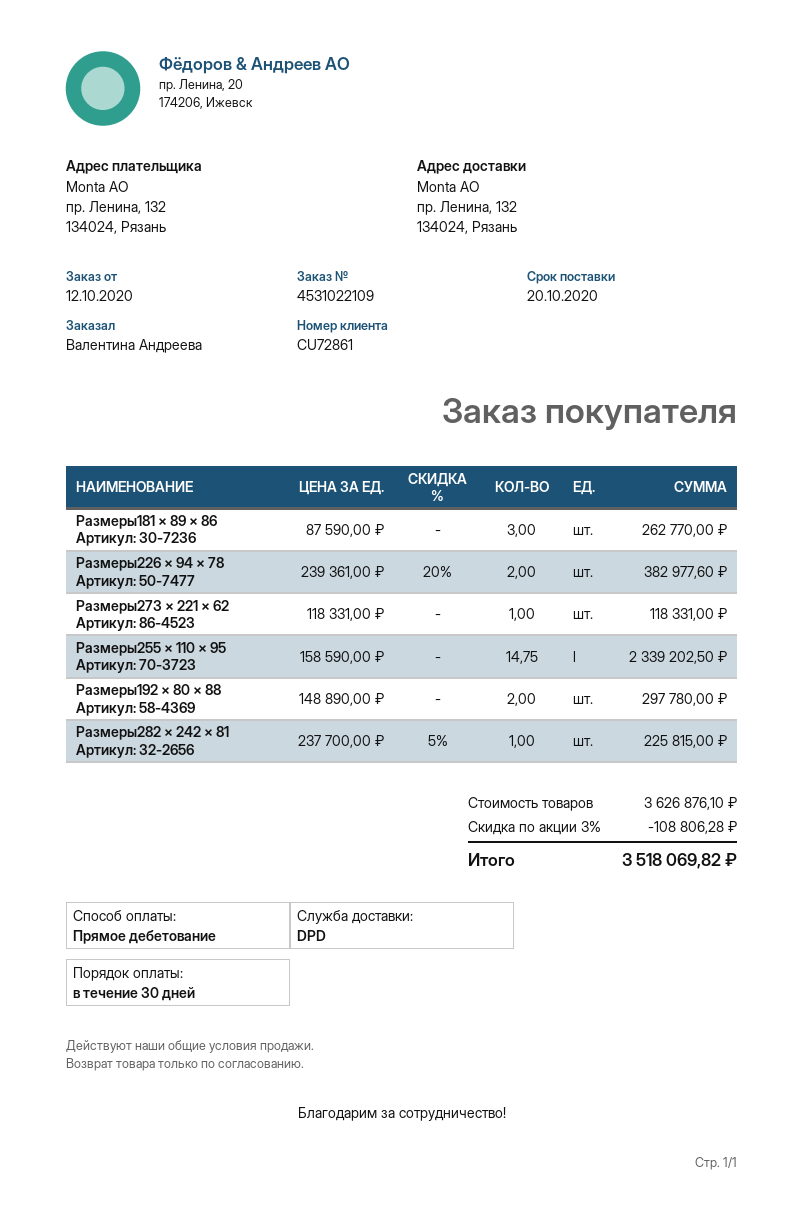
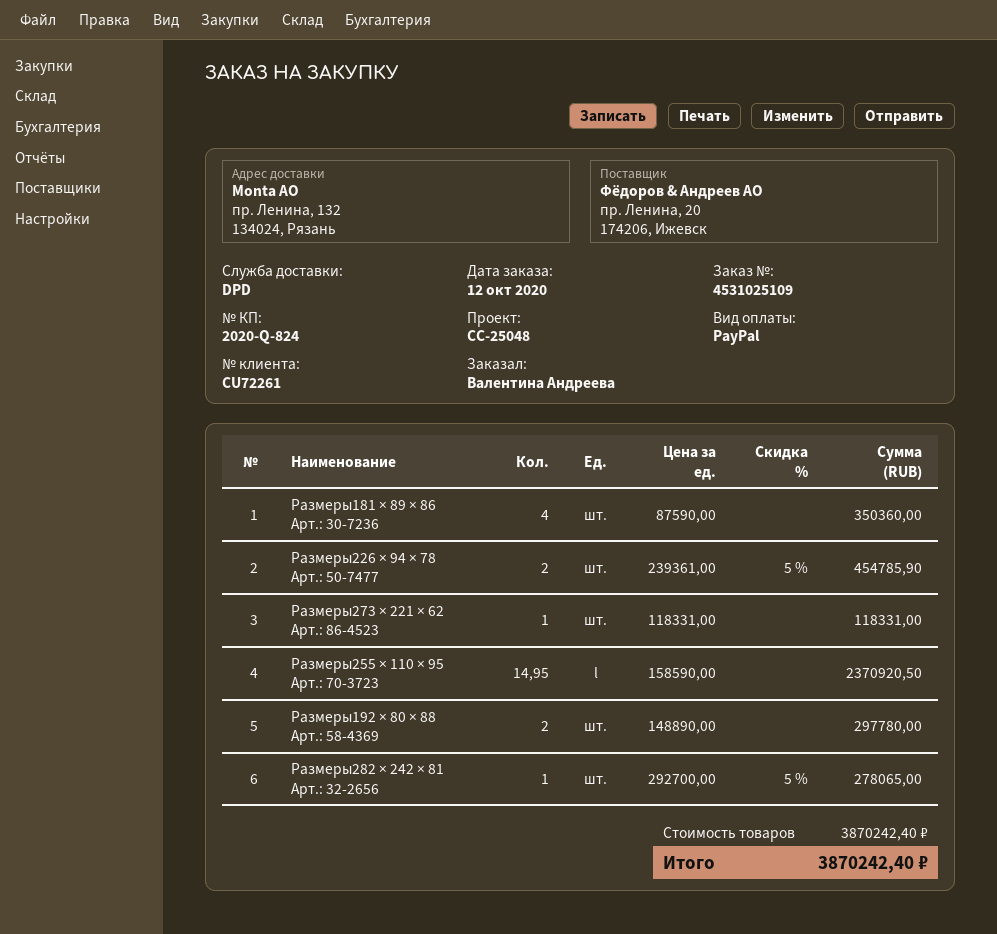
order number: 4531022109 -> 4531025109
customer number: CU72861 -> CU72261
payment method: direct debit -> PayPal
Размеры181 × 89 × 86: 3 x 87590.00 = 262770.00 -> 4 x 87590.00 = 350360.00
Размеры226 × 94 × 78: 2 x 239361.00 - 20% = 382977.60 -> 2 x 239361.00 - 5% = 454785.90
Размеры255 × 110 × 95: 14.75 x 158590.00 = 2339202.50 -> 14.95 x 158590.00 = 2370920.50
Размеры282 × 242 × 81: 1 x 237700.00 - 5% = 225815.00 -> 1 x 292700.00 - 5% = 278065.00
subtotal: 3626876.10 -> 3870242.40
discount: 3% = 108806.28 -> none
total: 3518069.82 -> 3870242.40

